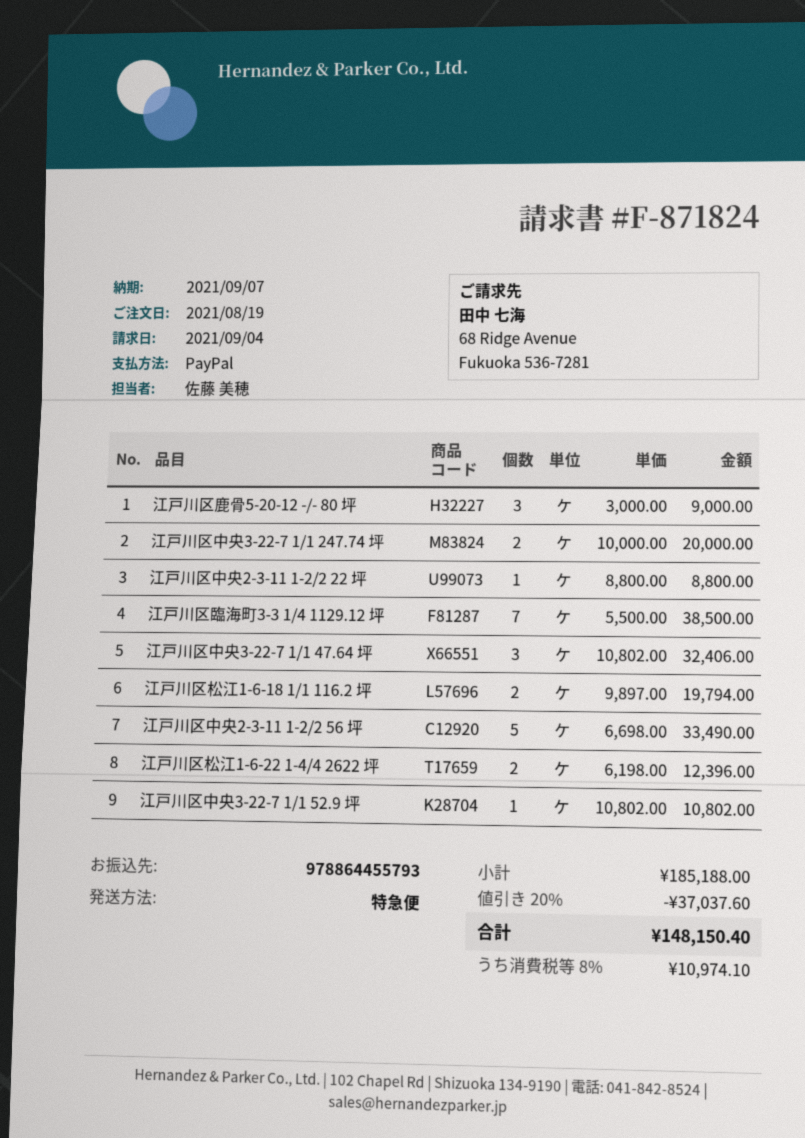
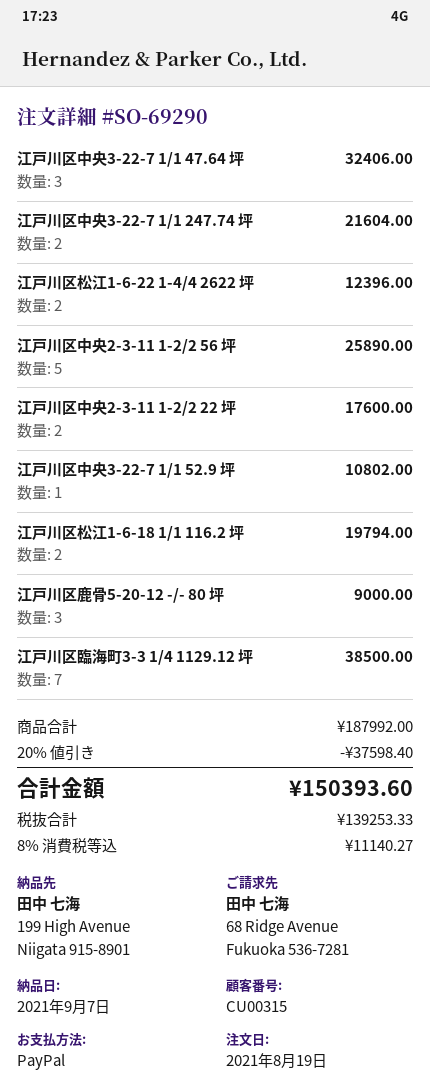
江戸川区中央3-22-7 1/1 247.74 坪: 2 for 20000.00 -> 2 for 21604.00
江戸川区中央2-3-11 1-2/2 22 坪: 1 for 8800.00 -> 2 for 17600.00
江戸川区中央2-3-11 1-2/2 56 坪: 5 for 33490.00 -> 5 for 25890.00
subtotal: 185188.00 -> 187992.00
discount: 20% = 37037.60 -> 20% = 37598.40
tax: 8% = 10974.10 -> 8% = 11140.27
total: 148150.40 -> 150393.60

